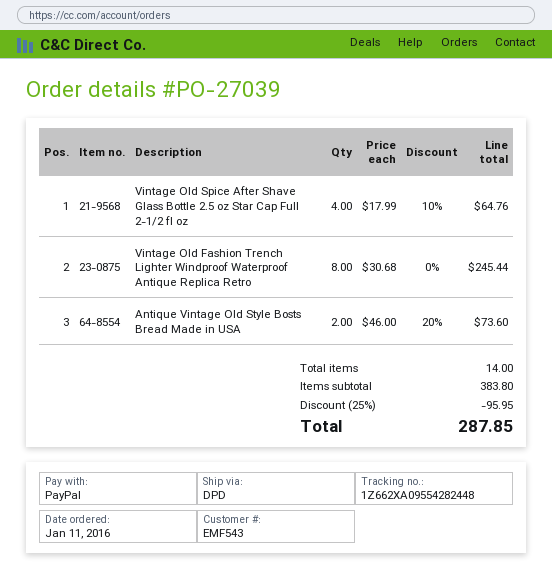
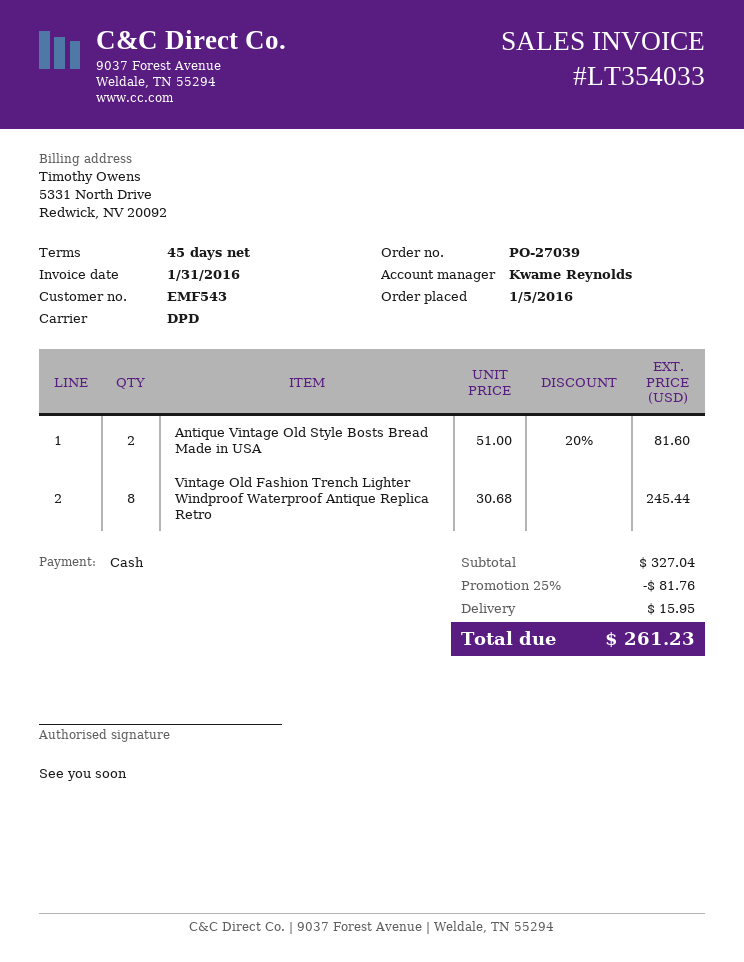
order date: 2016-01-11 -> 2016-01-05
payment method: PayPal -> cash
Vintage Old Spice After Shave Glass Bottle 2.5 oz Star Cap Full 2-1/2 fl oz: 4 x 17.99 - 10% = 64.76 -> none
Antique Vintage Old Style Bosts Bread Made in USA: 2 x 46.00 - 20% = 73.60 -> 2 x 51.00 - 20% = 81.60
subtotal: 383.80 -> 327.04
discount: 25% = 95.95 -> 25% = 81.76
shipping: none -> 15.95
total: 287.85 -> 261.23

